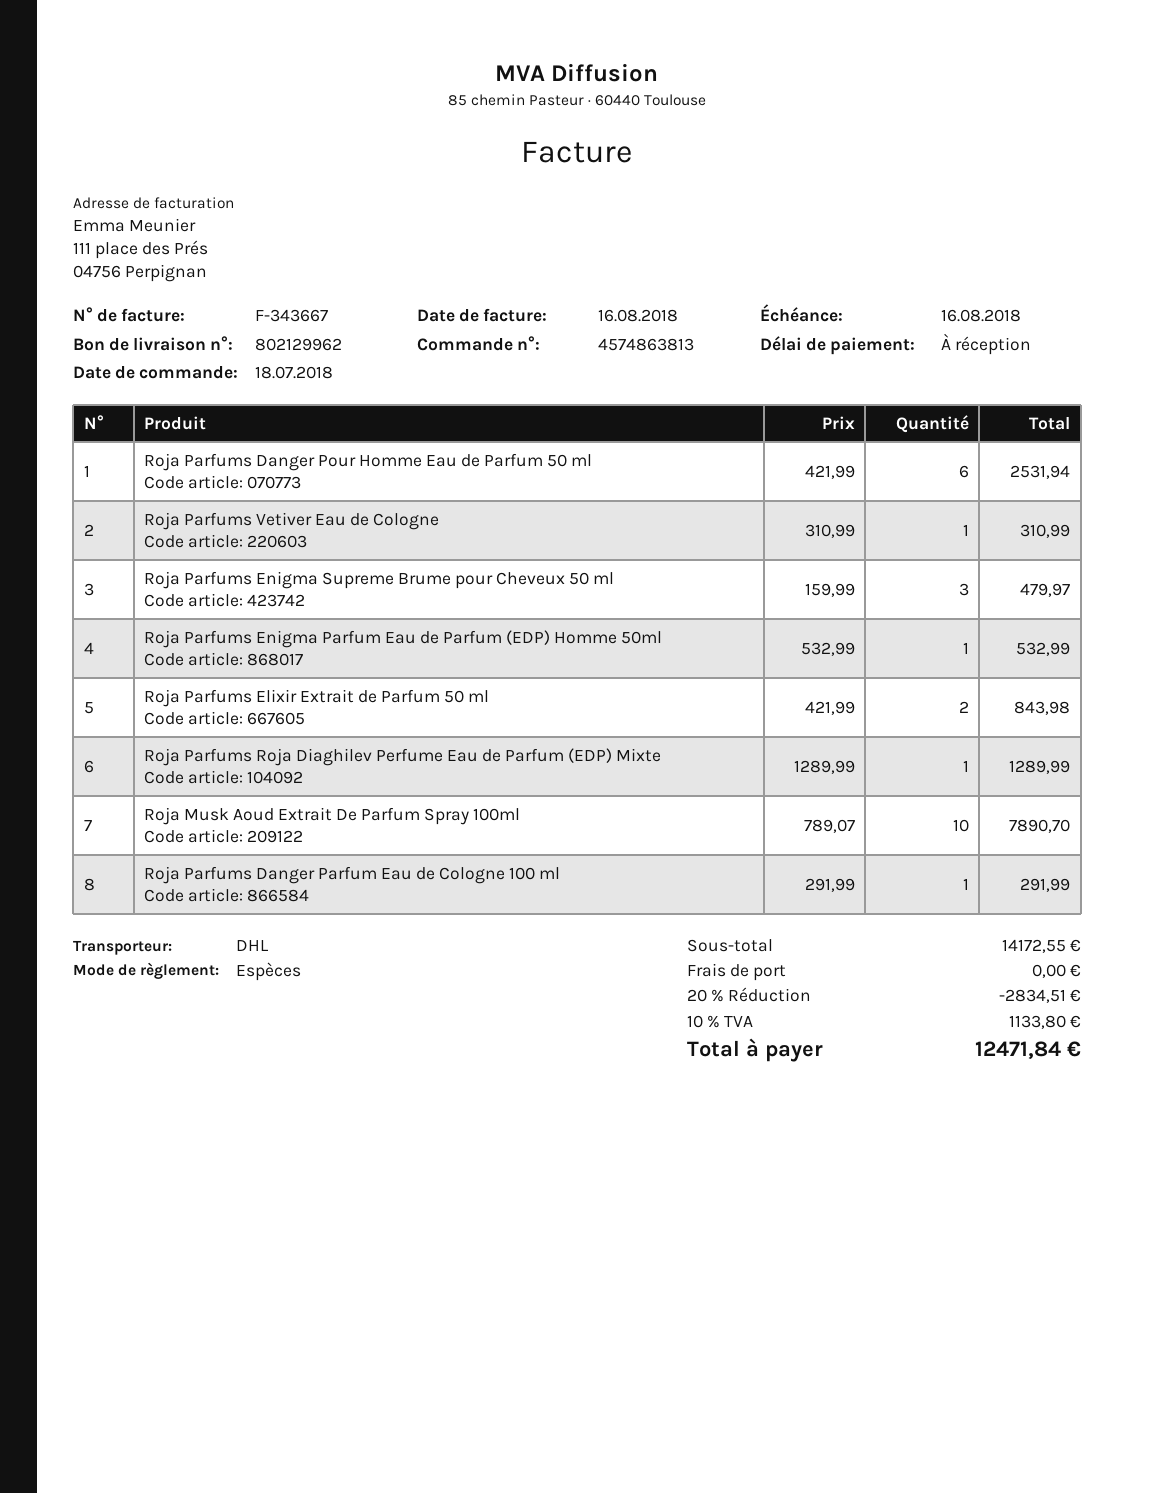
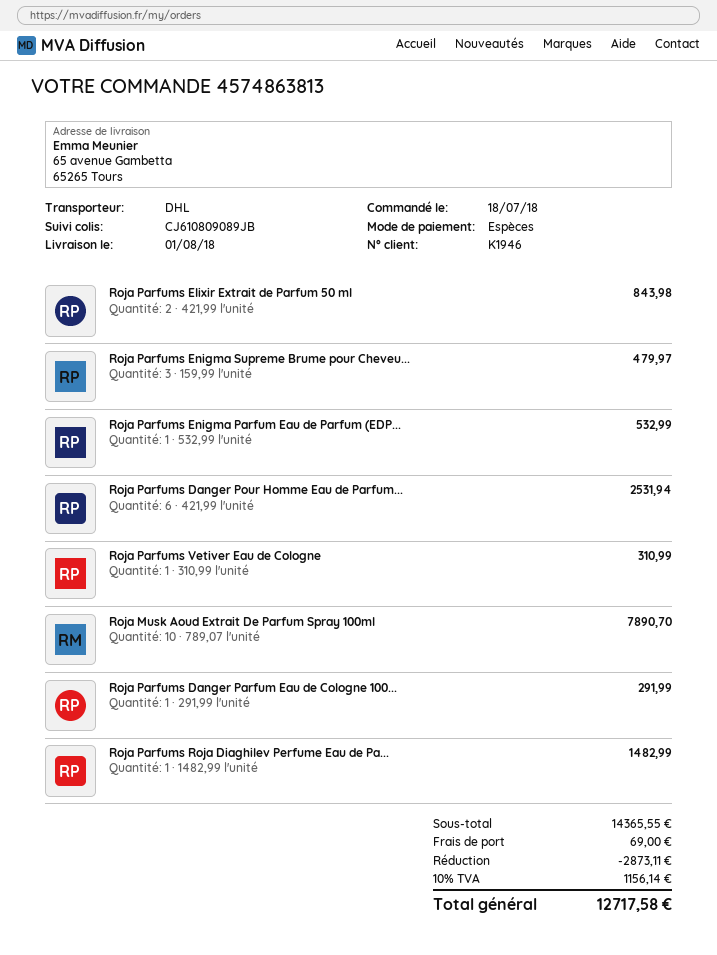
Roja Parfums Roja Diaghilev Perfume Eau de Parfum (EDP) Mixte: 1 x 1289.99 = 1289.99 -> 1 x 1482.99 = 1482.99
subtotal: 14172.55 -> 14365.55
discount: 2834.51 -> 2873.11
shipping: 0.00 -> 69.00
tax: 10% = 1133.80 -> 10% = 1156.14
total: 12471.84 -> 12717.58

